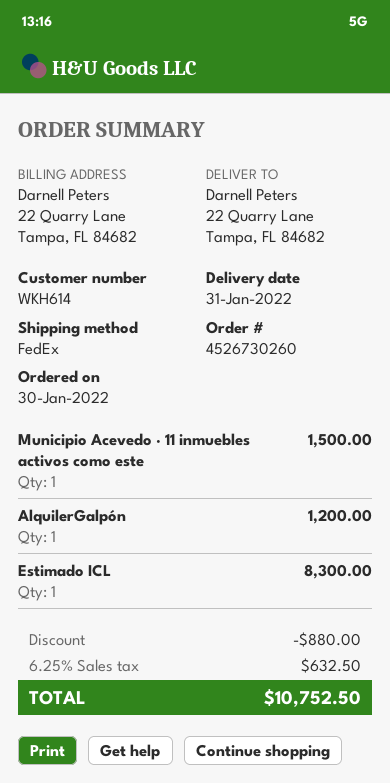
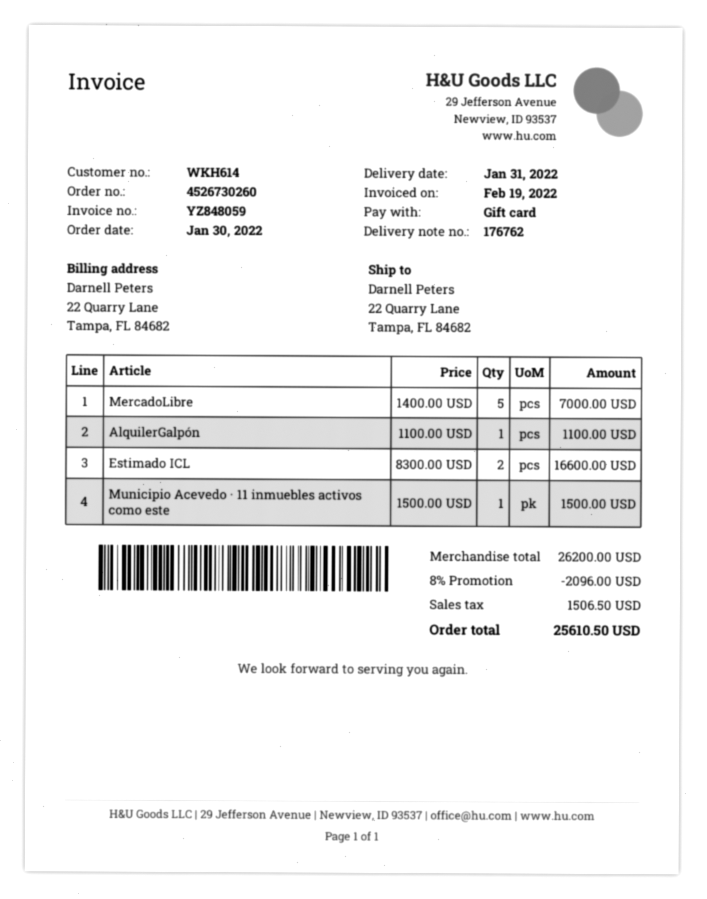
AlquilerGalpón: 1 for 1200.00 -> 1 for 1100.00
Estimado ICL: 1 for 8300.00 -> 2 for 16600.00
MercadoLibre: none -> 5 for 7000.00
discount: 880.00 -> 2096.00
tax: 632.50 -> 1506.50
total: 10752.50 -> 25610.50

